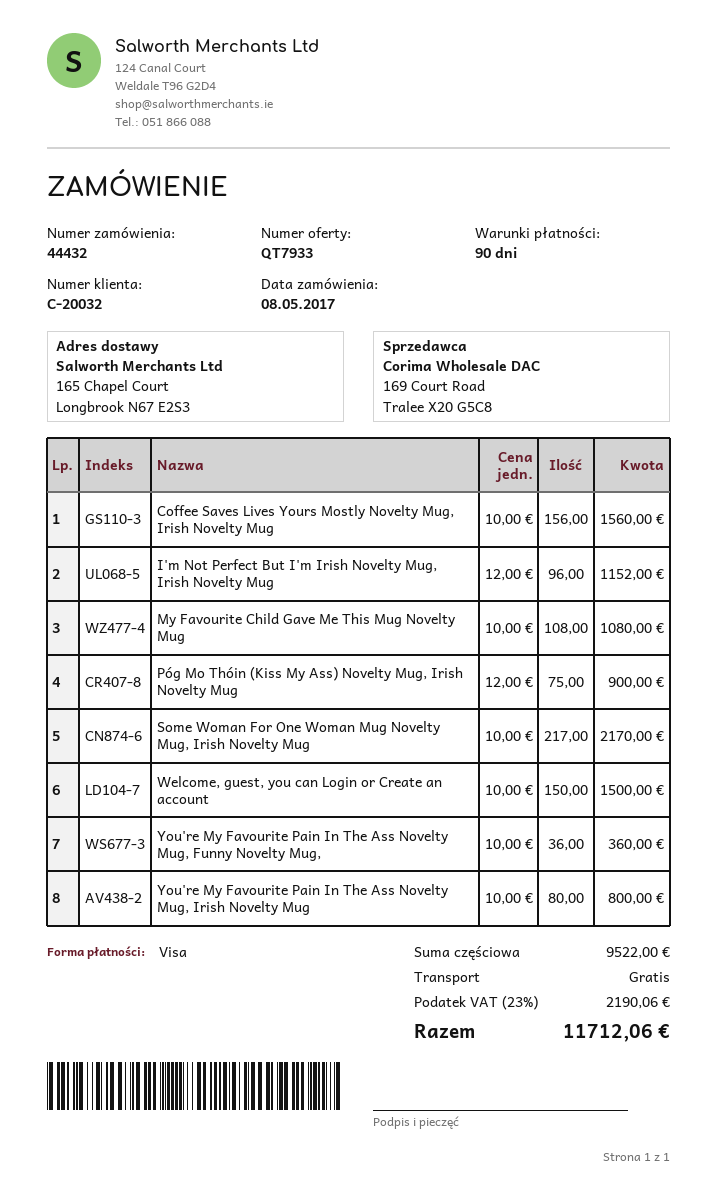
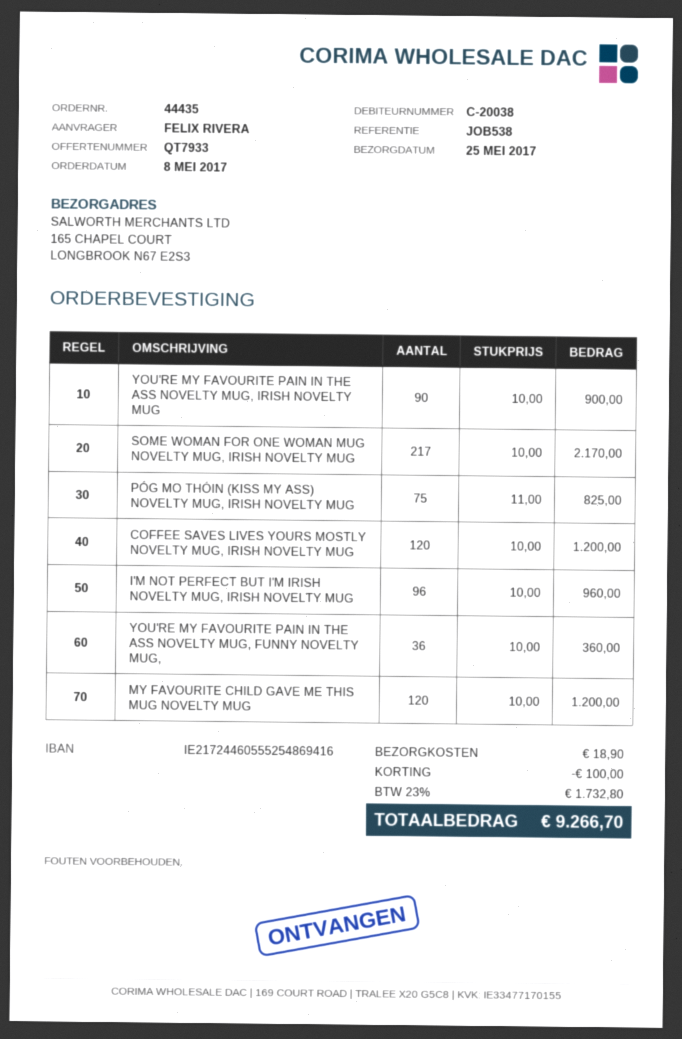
order number: 44432 -> 44435
customer number: C-20032 -> C-20038
Coffee Saves Lives Yours Mostly Novelty Mug, Irish Novelty Mug: 156 x 10.00 = 1560.00 -> 120 x 10.00 = 1200.00
I'm Not Perfect But I'm Irish Novelty Mug, Irish Novelty Mug: 96 x 12.00 = 1152.00 -> 96 x 10.00 = 960.00
My Favourite Child Gave Me This Mug Novelty Mug: 108 x 10.00 = 1080.00 -> 120 x 10.00 = 1200.00
Póg Mo Thóin (Kiss My Ass) Novelty Mug, Irish Novelty Mug: 75 x 12.00 = 900.00 -> 75 x 11.00 = 825.00
Welcome, guest, you can Login or Create an account: 150 x 10.00 = 1500.00 -> none
You're My Favourite Pain In The Ass Novelty Mug, Irish Novelty Mug: 80 x 10.00 = 800.00 -> 90 x 10.00 = 900.00
discount: none -> 100.00
shipping: 0.00 -> 18.90
tax: 23% = 2190.06 -> 23% = 1732.80
total: 11712.06 -> 9266.70

